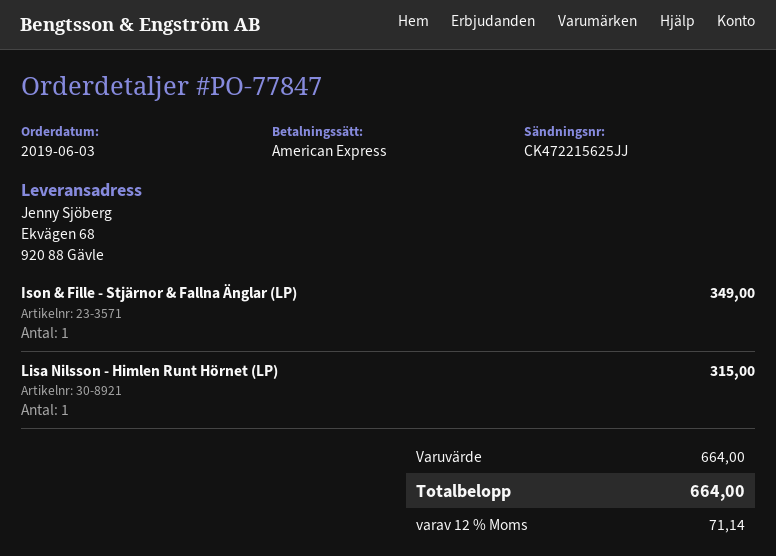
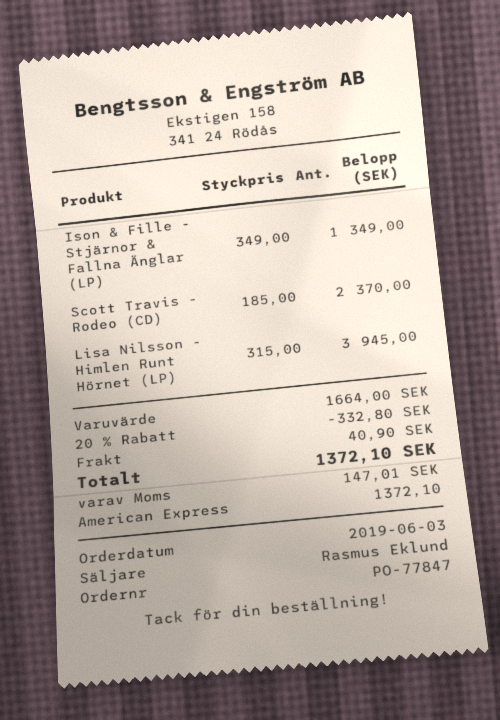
Lisa Nilsson - Himlen Runt Hörnet (LP): 1 for 315.00 -> 3 for 945.00
Scott Travis - Rodeo (CD): none -> 2 for 370.00
subtotal: 664.00 -> 1664.00
discount: none -> 20% = 332.80
shipping: none -> 40.90
tax: 71.14 -> 147.01
total: 664.00 -> 1372.10

